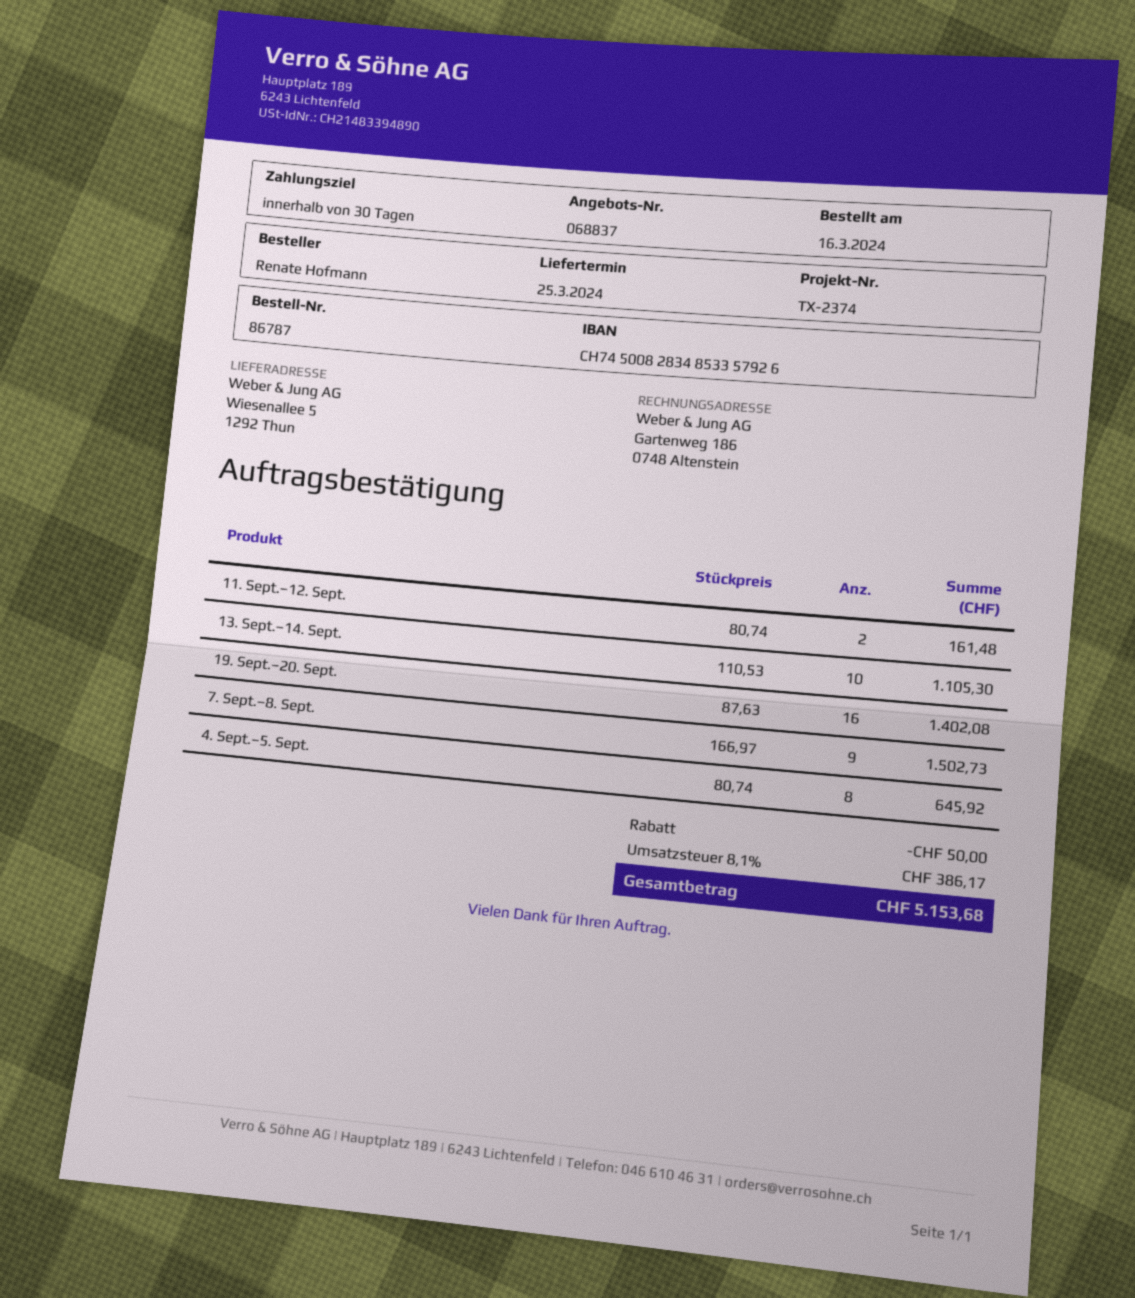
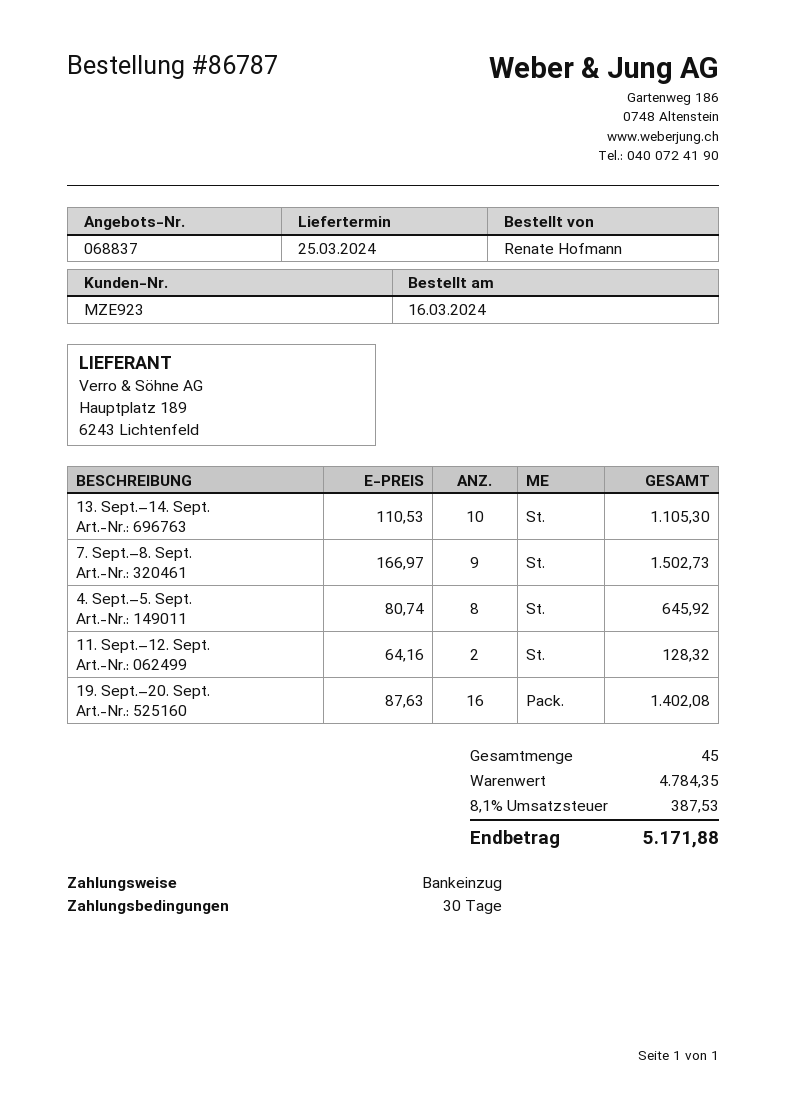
11. Sept.–12. Sept.: 2 x 80.74 = 161.48 -> 2 x 64.16 = 128.32
discount: 50.00 -> none
tax: 8.1% = 386.17 -> 8.1% = 387.53
total: 5153.68 -> 5171.88

